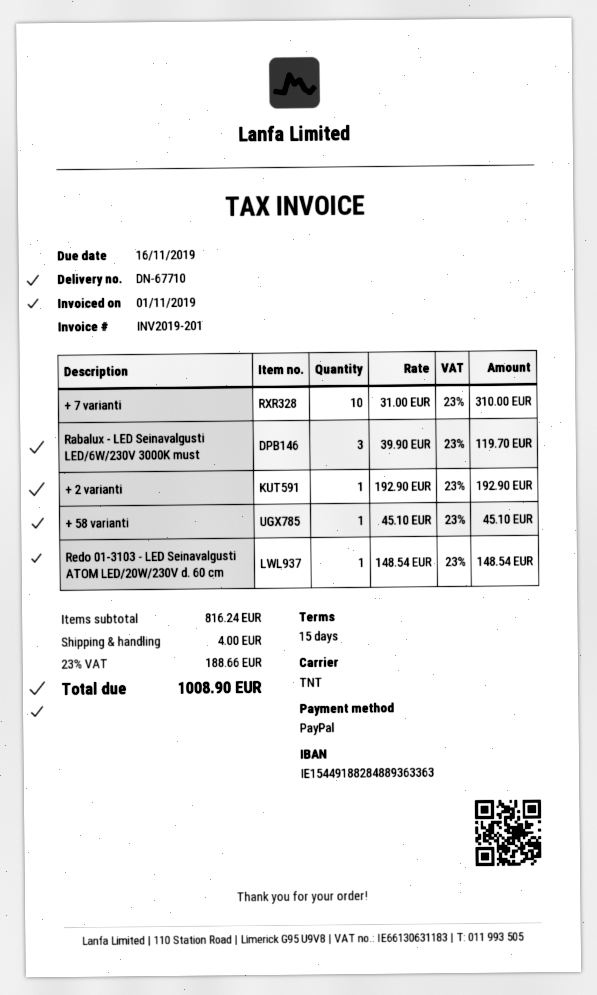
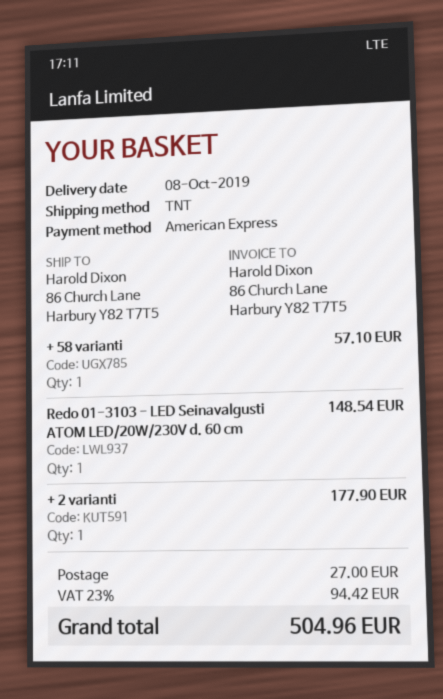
payment method: PayPal -> American Express
+ 7 varianti: 10 for 310.00 -> none
Rabalux - LED Seinavalgusti LED/6W/230V 3000K must: 3 for 119.70 -> none
+ 2 varianti: 1 for 192.90 -> 1 for 177.90
+ 58 varianti: 1 for 45.10 -> 1 for 57.10
shipping: 4.00 -> 27.00
tax: 23% = 188.66 -> 23% = 94.42
total: 1008.90 -> 504.96

